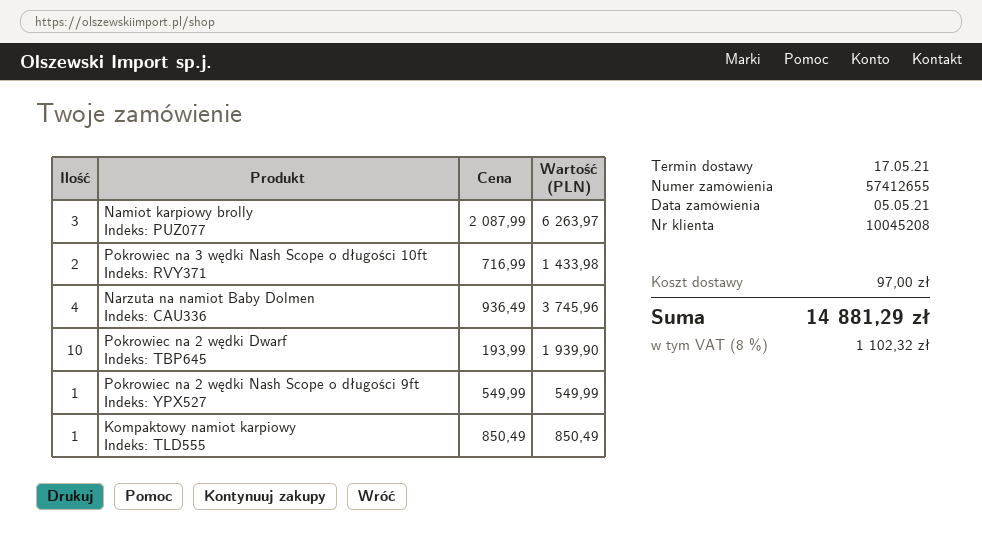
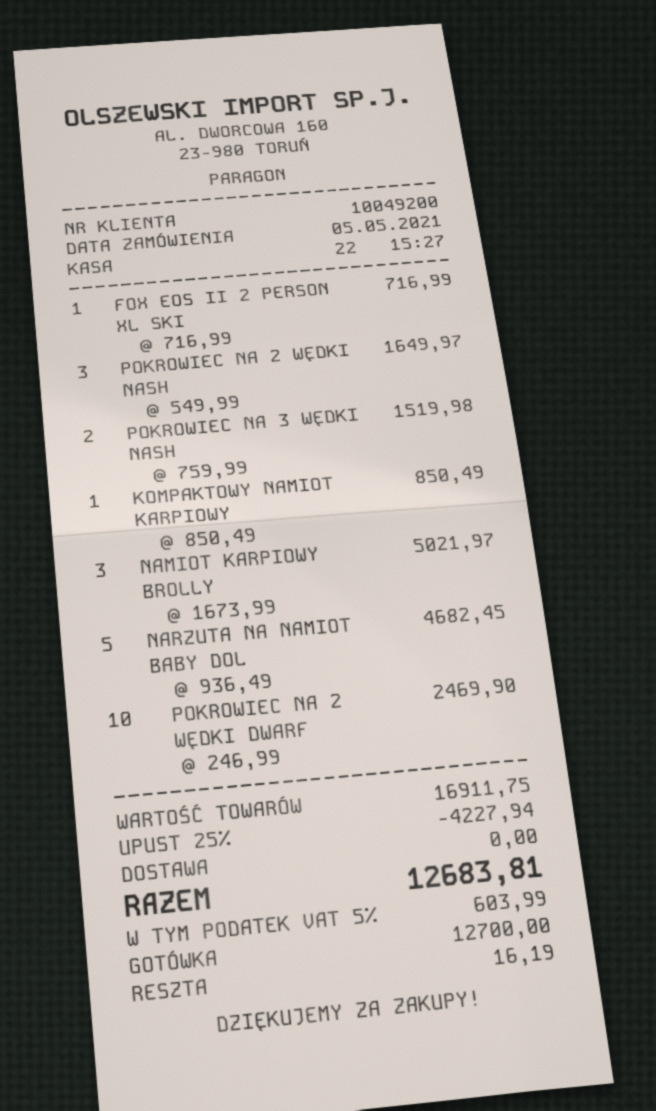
customer number: 10045208 -> 10049200
Namiot karpiowy brolly: 3 x 2087.99 = 6263.97 -> 3 x 1673.99 = 5021.97
Pokrowiec na 3 wędki Nash Scope o długości 10ft: 2 x 716.99 = 1433.98 -> 2 x 759.99 = 1519.98
Narzuta na namiot Baby Dolmen: 4 x 936.49 = 3745.96 -> 5 x 936.49 = 4682.45
Pokrowiec na 2 wędki Dwarf: 10 x 193.99 = 1939.90 -> 10 x 246.99 = 2469.90
Pokrowiec na 2 wędki Nash Scope o długości 9ft: 1 x 549.99 = 549.99 -> 3 x 549.99 = 1649.97
FOX EOS II 2 PERSON XL SKI: none -> 1 x 716.99 = 716.99
discount: none -> 25% = 4227.94
shipping: 97.00 -> 0.00
tax: 8% = 1102.32 -> 5% = 603.99
total: 14881.29 -> 12683.81

